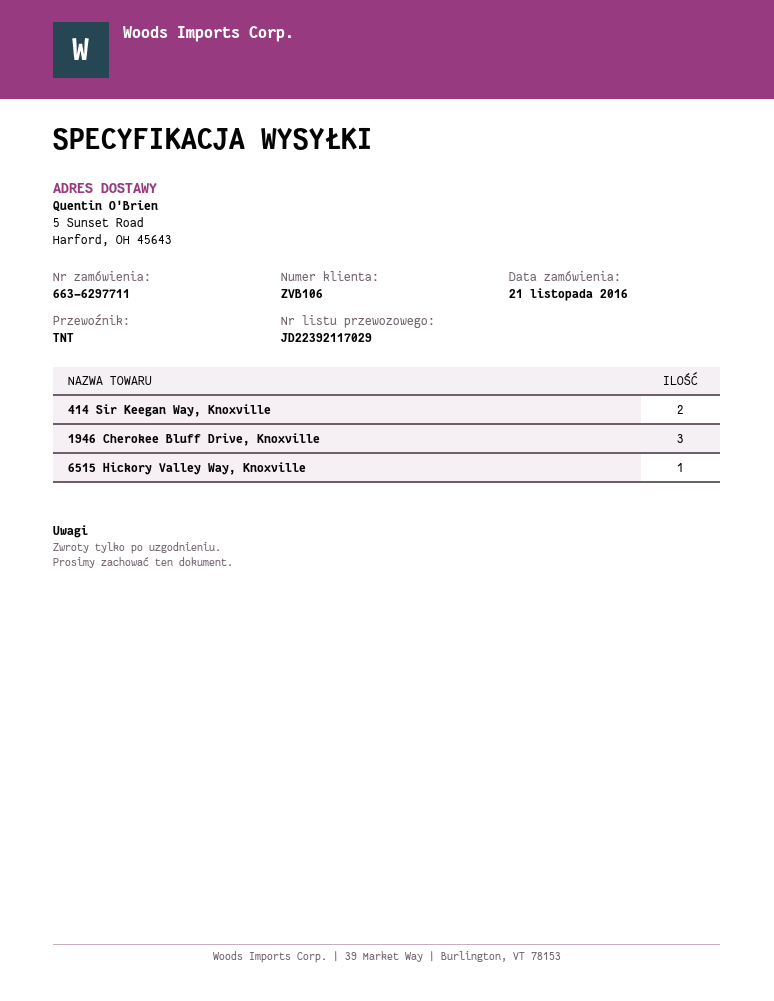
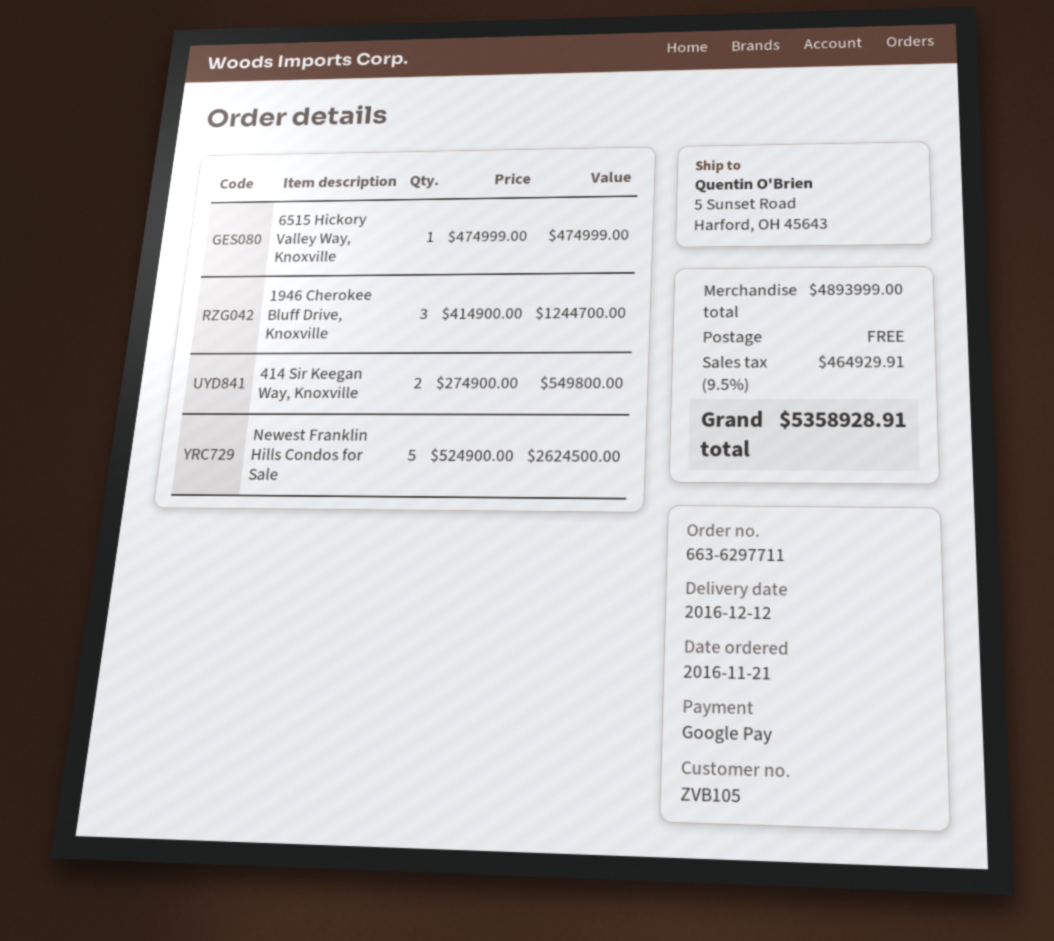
customer number: ZVB106 -> ZVB105
Newest Franklin Hills Condos for Sale: none -> 5

